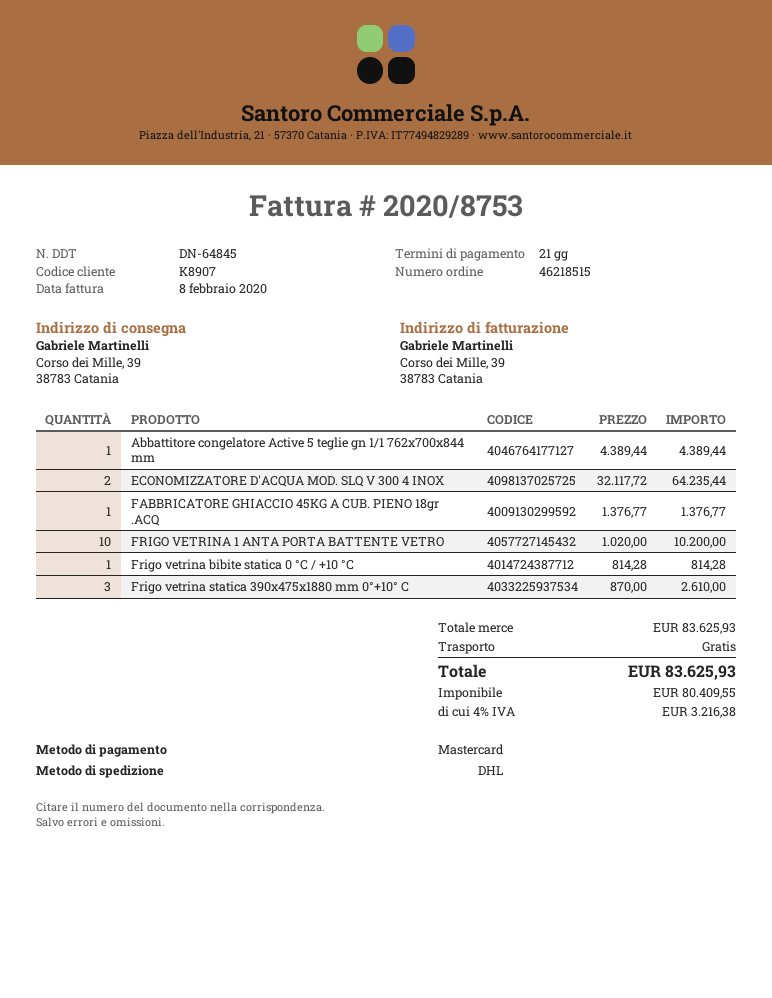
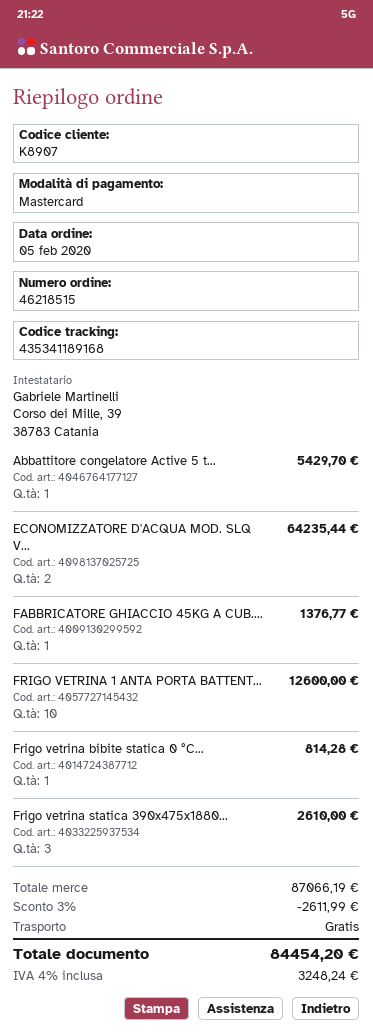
Abbattitore congelatore Active 5 teglie gn 1/1 762x700x844 mm: 1 for 4389.44 -> 1 for 5429.70
FRIGO VETRINA 1 ANTA PORTA BATTENTE VETRO: 10 for 10200.00 -> 10 for 12600.00
subtotal: 83625.93 -> 87066.19
discount: none -> 3% = 2611.99
tax: 4% = 3216.38 -> 4% = 3248.24
total: 83625.93 -> 84454.20

